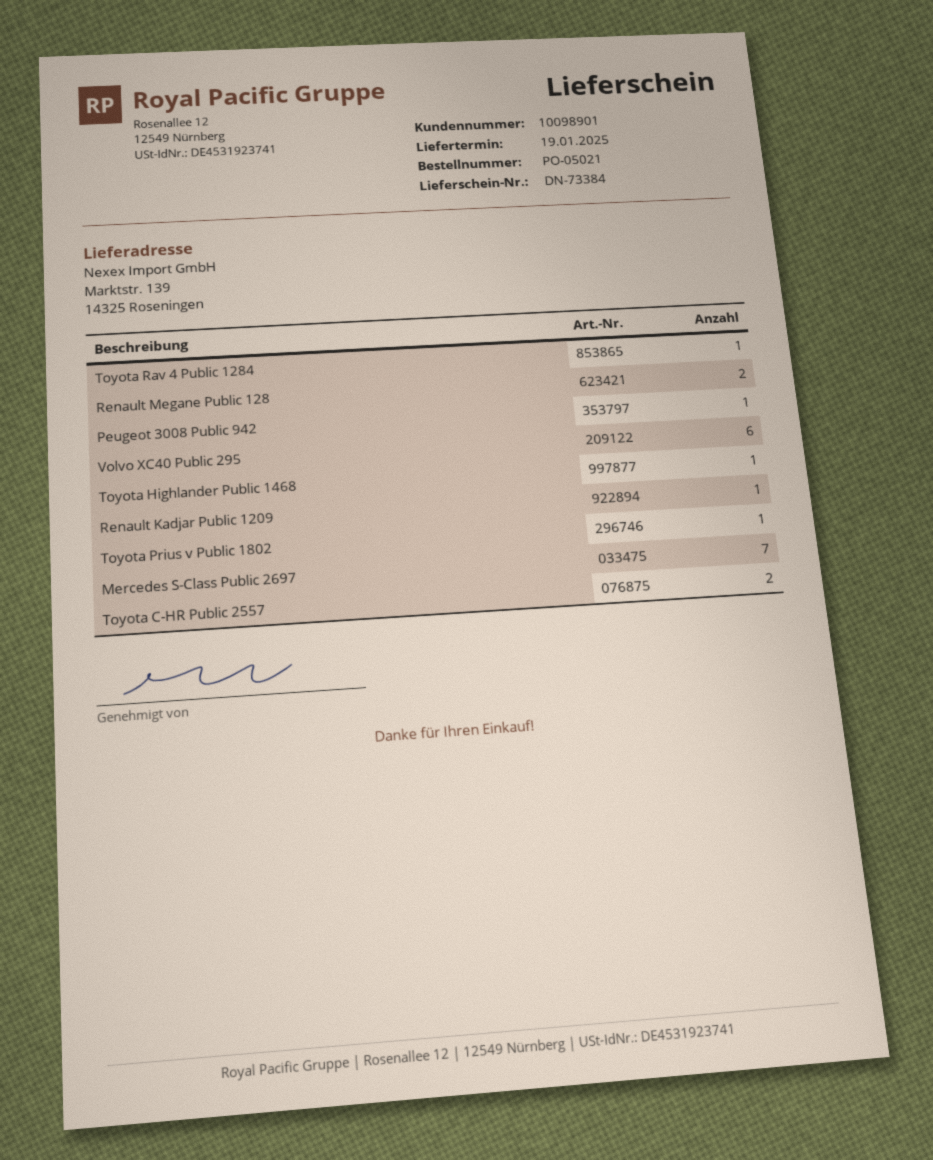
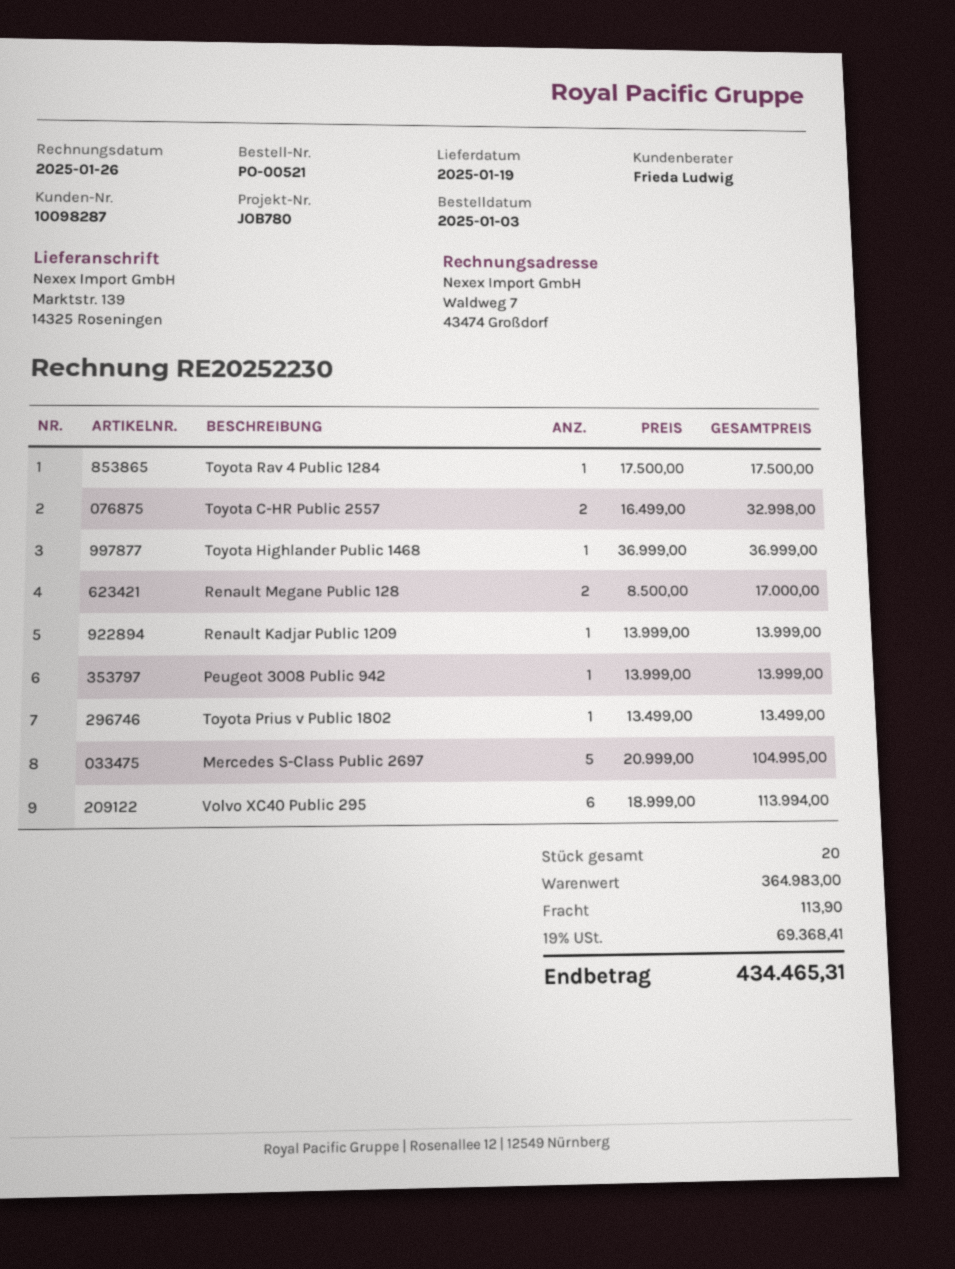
order number: PO-05021 -> PO-00521
customer number: 10098901 -> 10098287
Mercedes S-Class Public 2697: 7 -> 5

